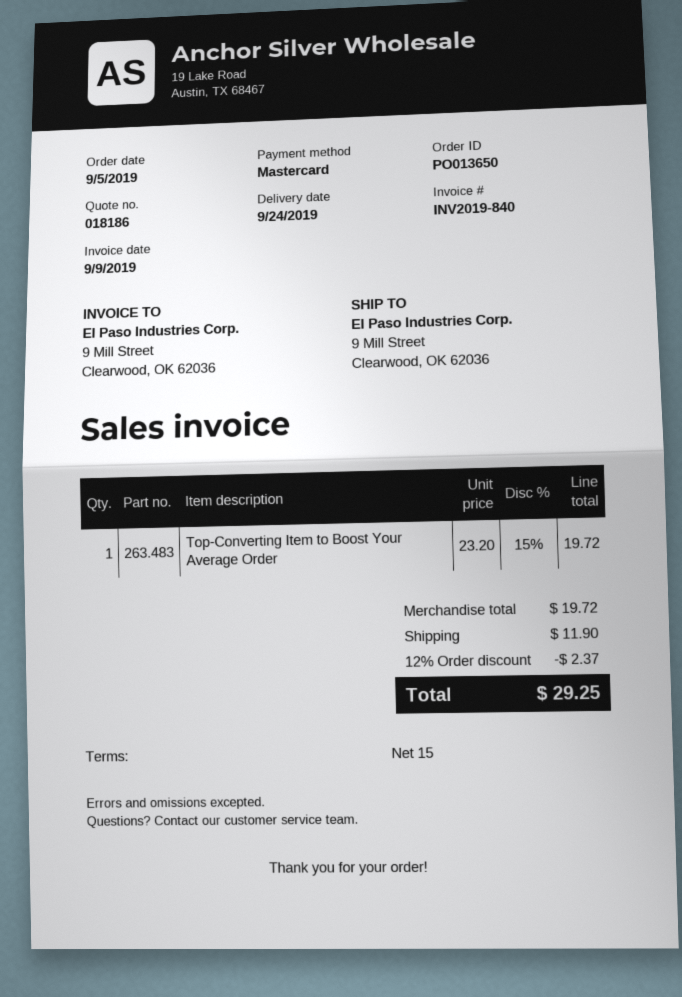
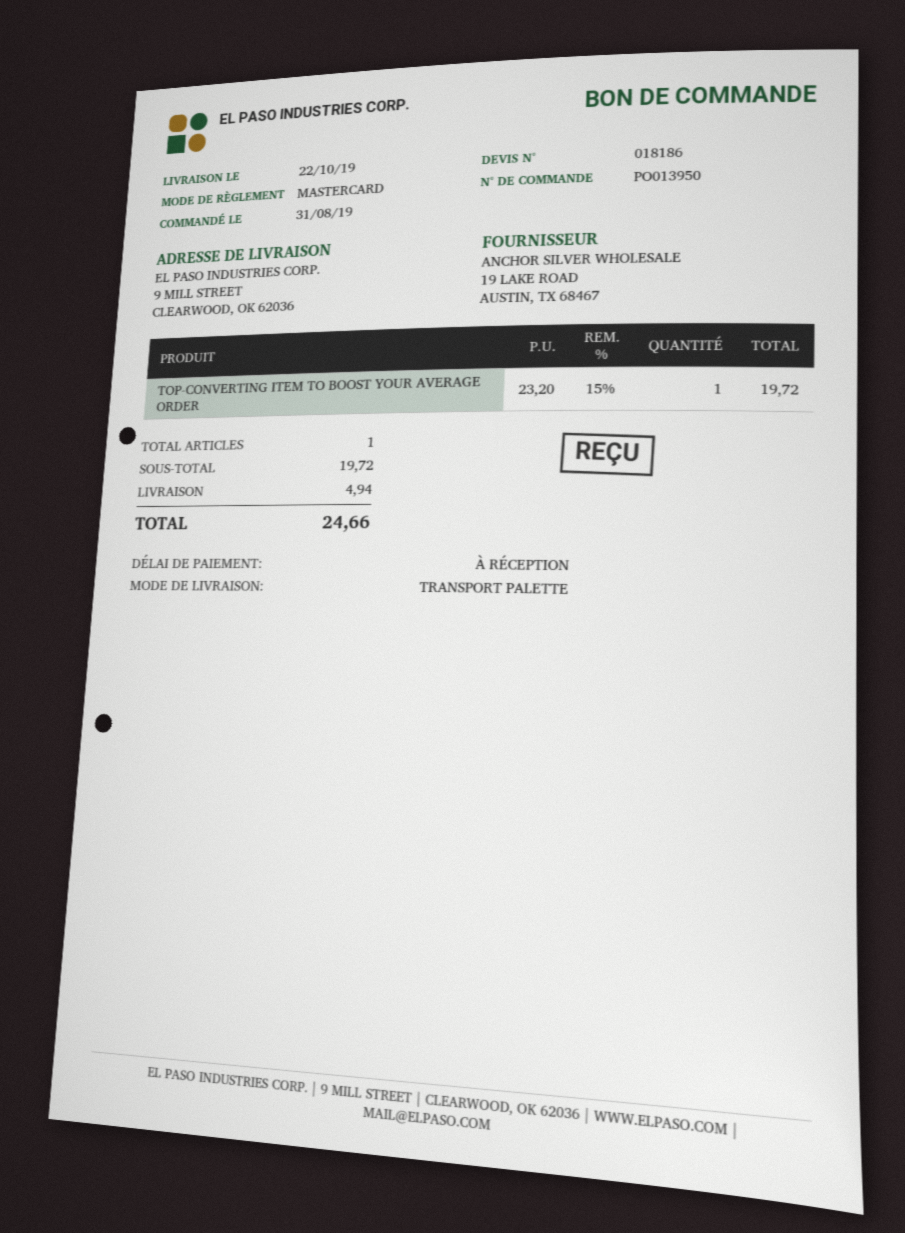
order number: PO013650 -> PO013950
order date: 2019-09-05 -> 2019-08-31
delivery date: 2019-09-24 -> 2019-10-22
payment terms: 15 days -> on receipt
discount: 12% = 2.37 -> none
shipping: 11.90 -> 4.94
total: 29.25 -> 24.66

